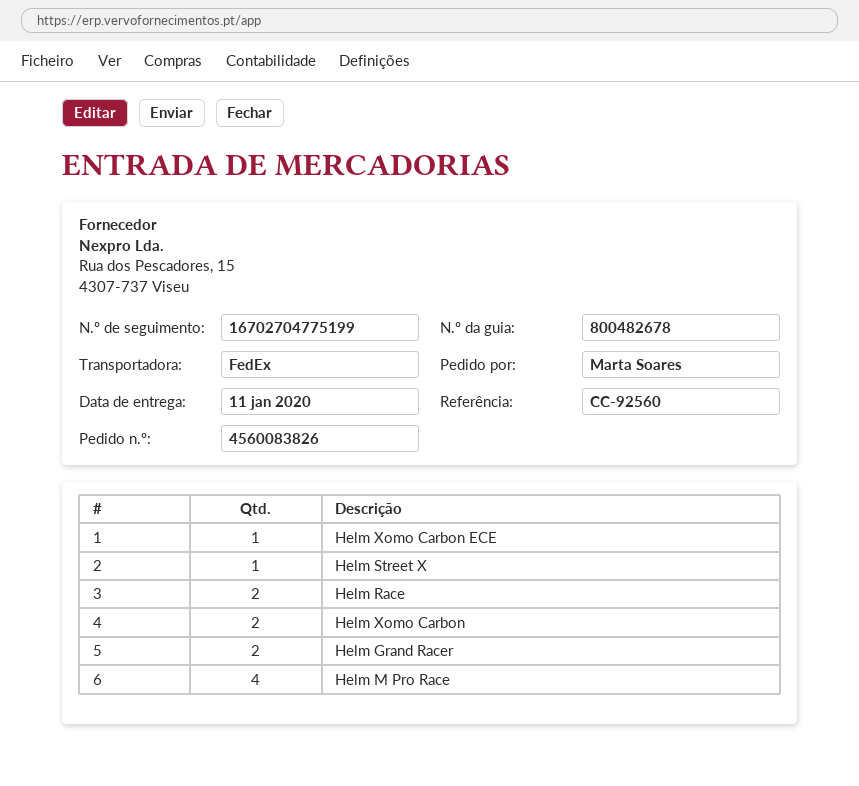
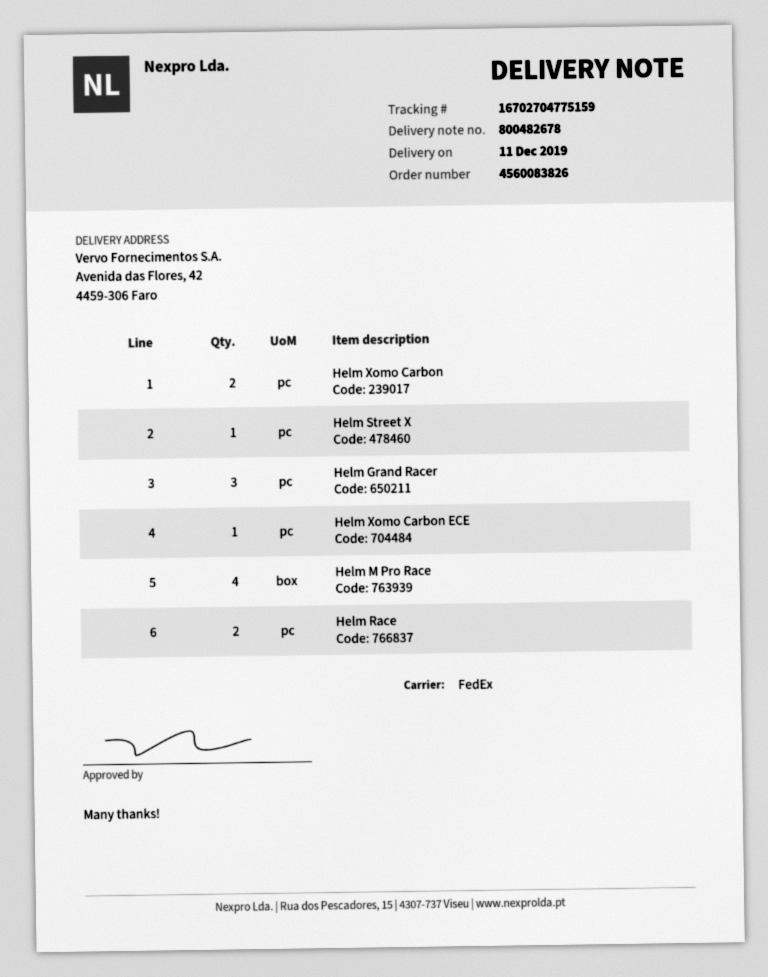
delivery date: 2020-01-11 -> 2019-12-11
tracking number: 16702704775199 -> 16702704775159
Helm Grand Racer: 2 -> 3

